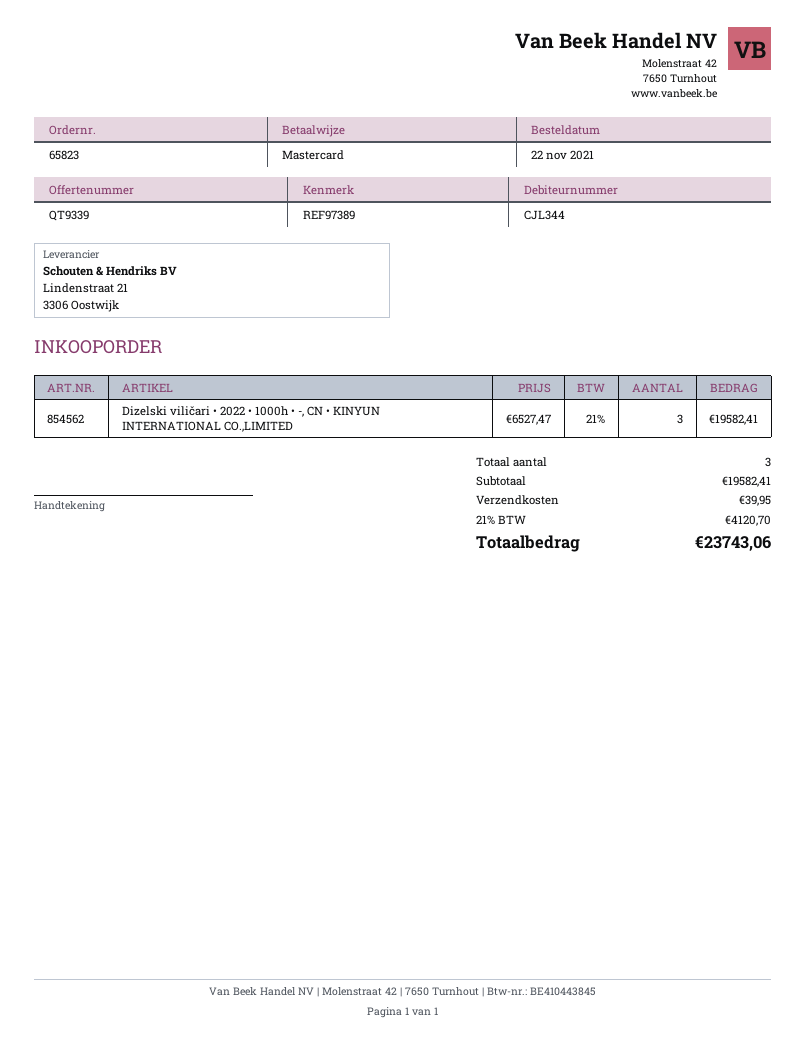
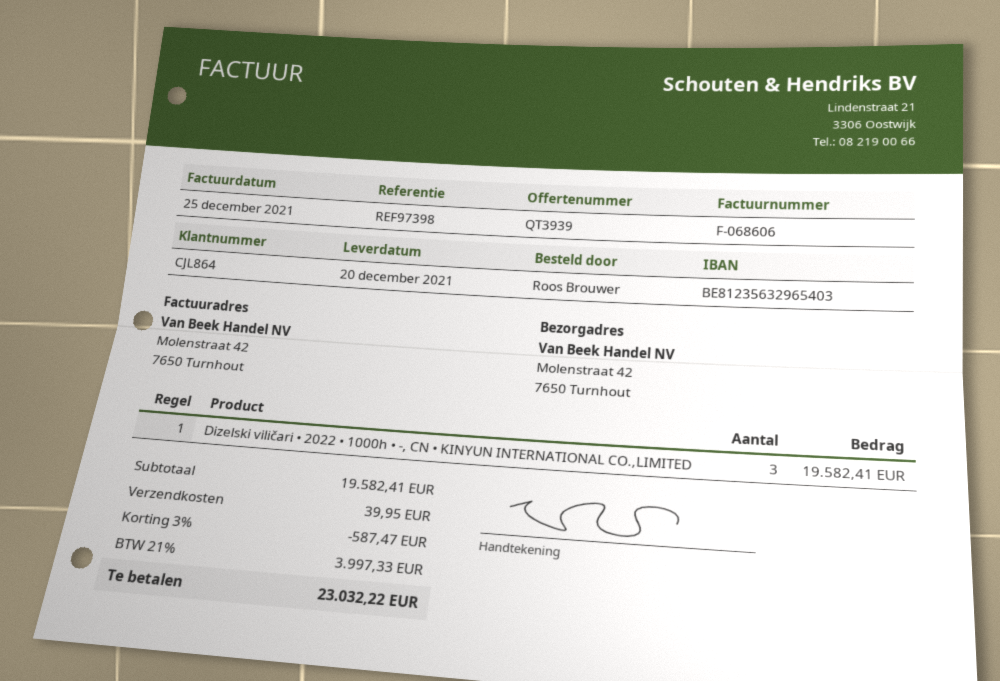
quote number: QT9339 -> QT3939
customer number: CJL344 -> CJL864
reference: REF97389 -> REF97398
discount: none -> 3% = 587.47
tax: 21% = 4120.70 -> 21% = 3997.33
total: 23743.06 -> 23032.22

